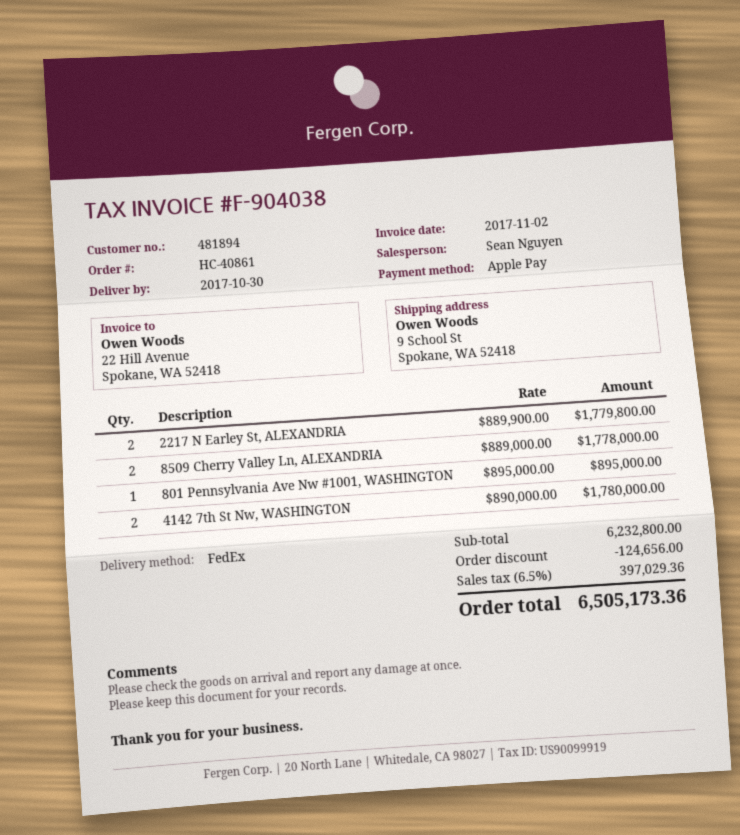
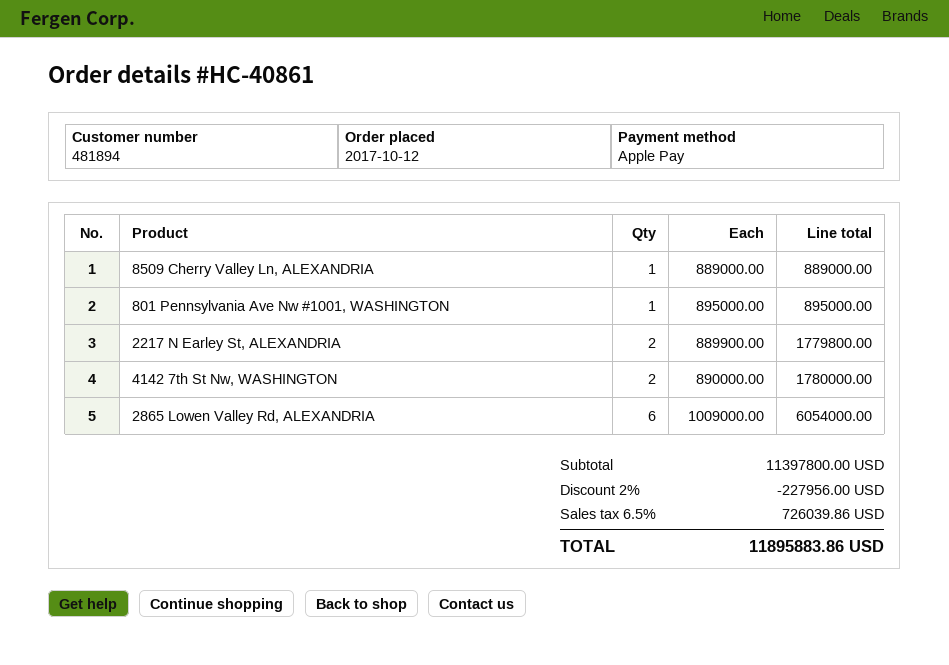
8509 Cherry Valley Ln, ALEXANDRIA: 2 x 889000.00 = 1778000.00 -> 1 x 889000.00 = 889000.00
2865 Lowen Valley Rd, ALEXANDRIA: none -> 6 x 1009000.00 = 6054000.00
subtotal: 6232800.00 -> 11397800.00
discount: 124656.00 -> 227956.00
tax: 6.5% = 397029.36 -> 6.5% = 726039.86
total: 6505173.36 -> 11895883.86

